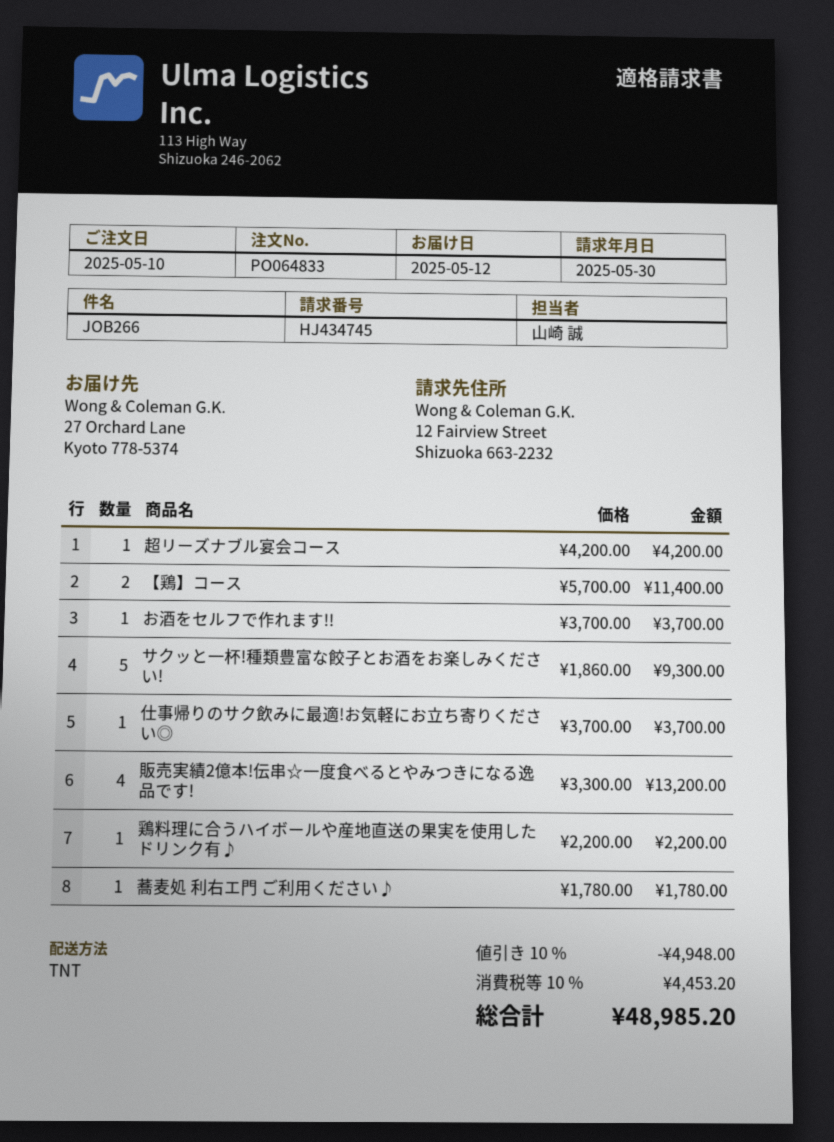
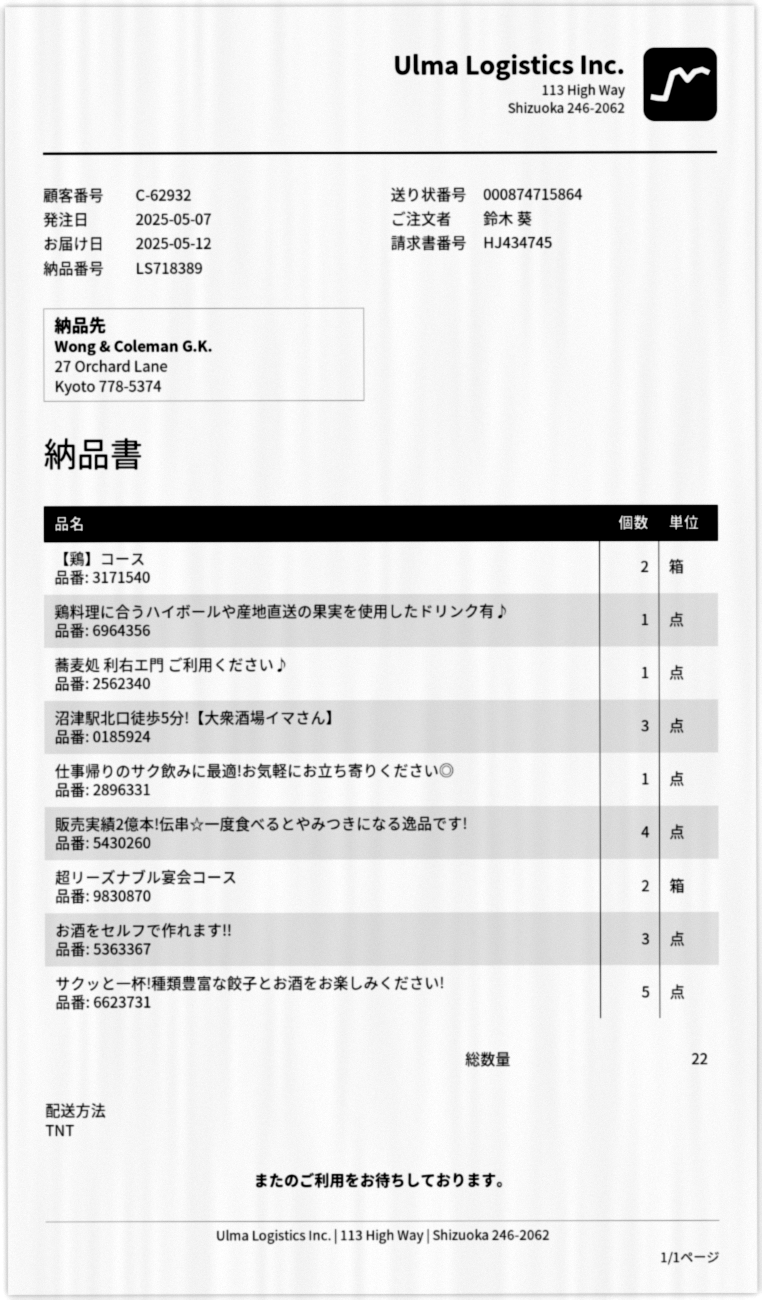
order date: 2025-05-10 -> 2025-05-07
超リーズナブル宴会コース: 1 -> 2
お酒をセルフで作れます!!: 1 -> 3
沼津駅北口徒歩5分!【大衆酒場イマさん】: none -> 3

